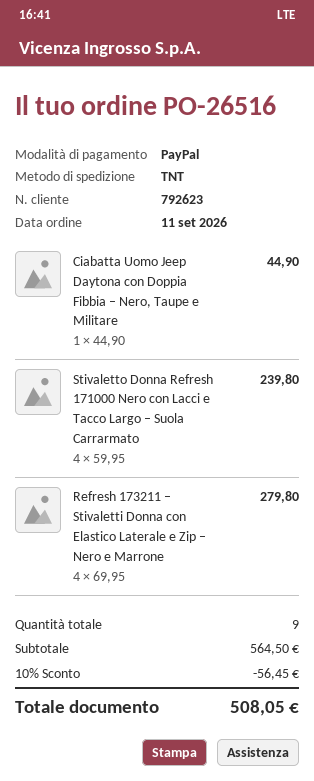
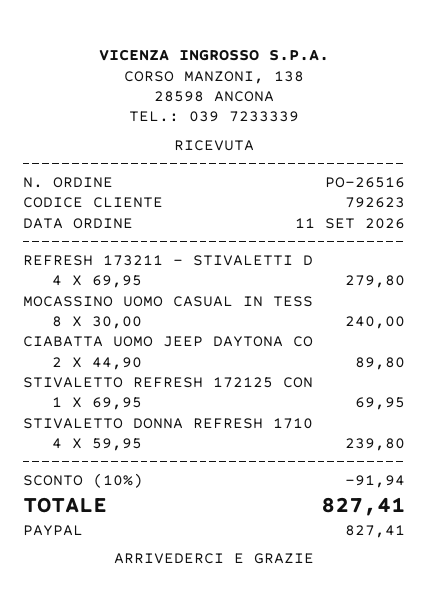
Ciabatta Uomo Jeep Daytona con Doppia Fibbia – Nero, Taupe e Militare: 1 x 44.90 = 44.90 -> 2 x 44.90 = 89.80
MOCASSINO UOMO CASUAL IN TESS: none -> 8 x 30.00 = 240.00
STIVALETTO REFRESH 172125 CON: none -> 1 x 69.95 = 69.95
discount: 10% = 56.45 -> 10% = 91.94
total: 508.05 -> 827.41

